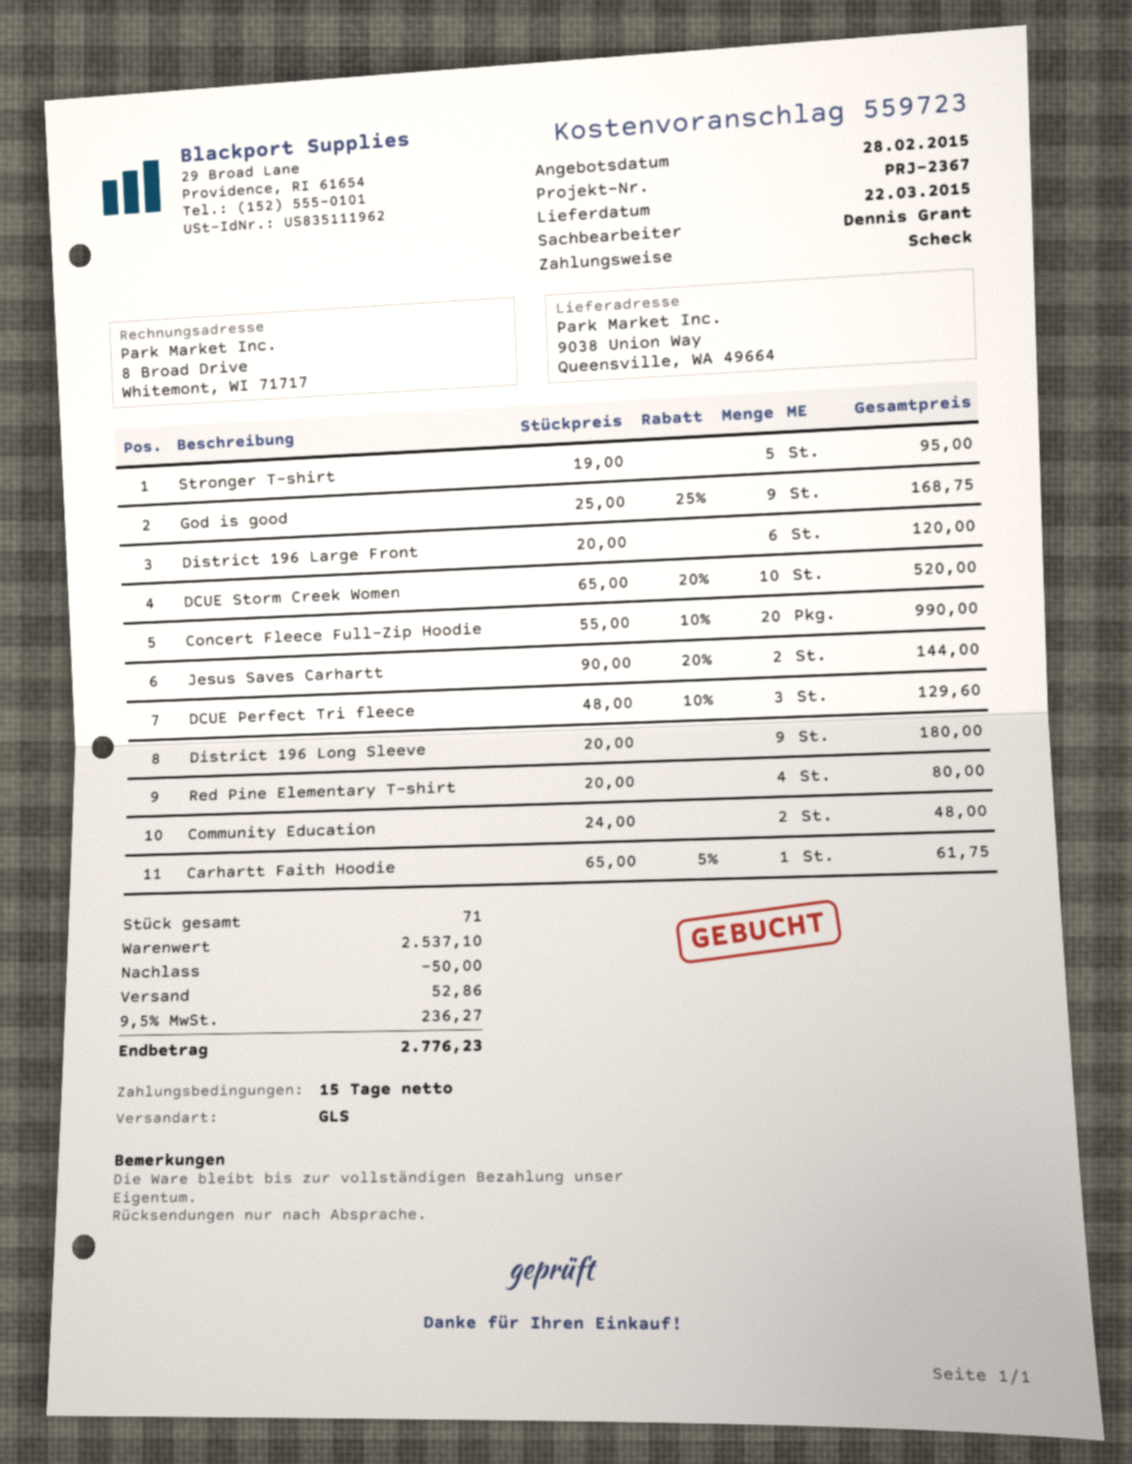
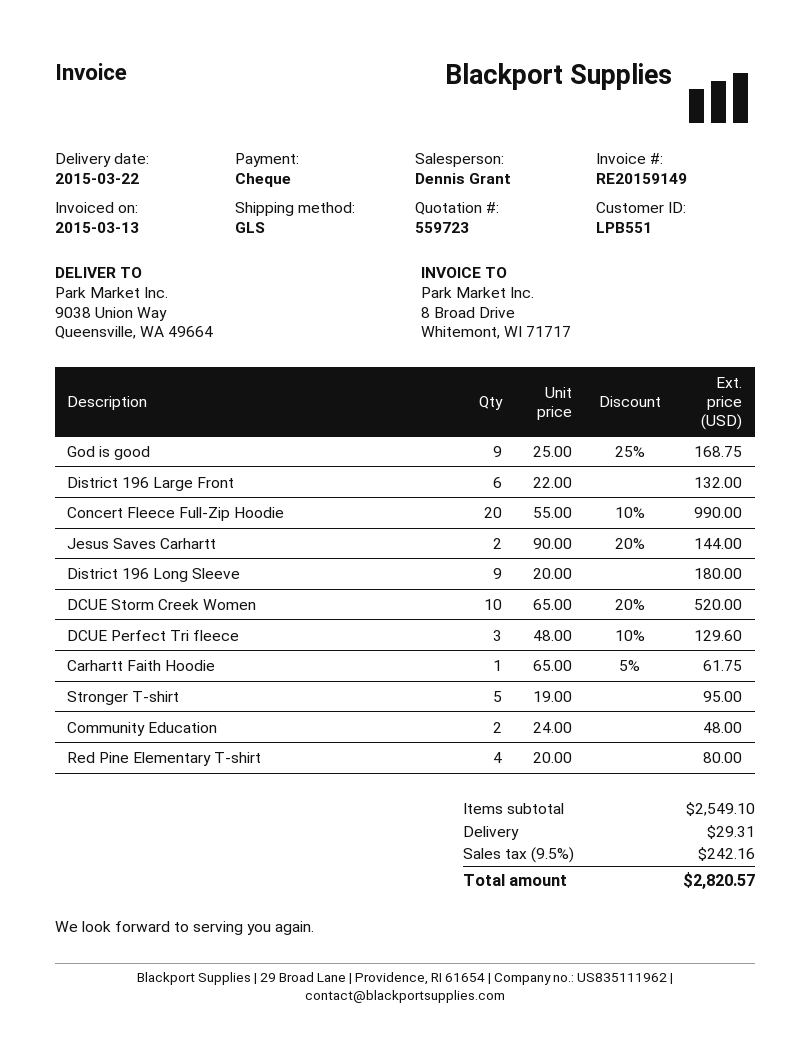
District 196 Large Front: 6 x 20.00 = 120.00 -> 6 x 22.00 = 132.00
subtotal: 2537.10 -> 2549.10
discount: 50.00 -> none
shipping: 52.86 -> 29.31
tax: 9.5% = 236.27 -> 9.5% = 242.16
total: 2776.23 -> 2820.57

